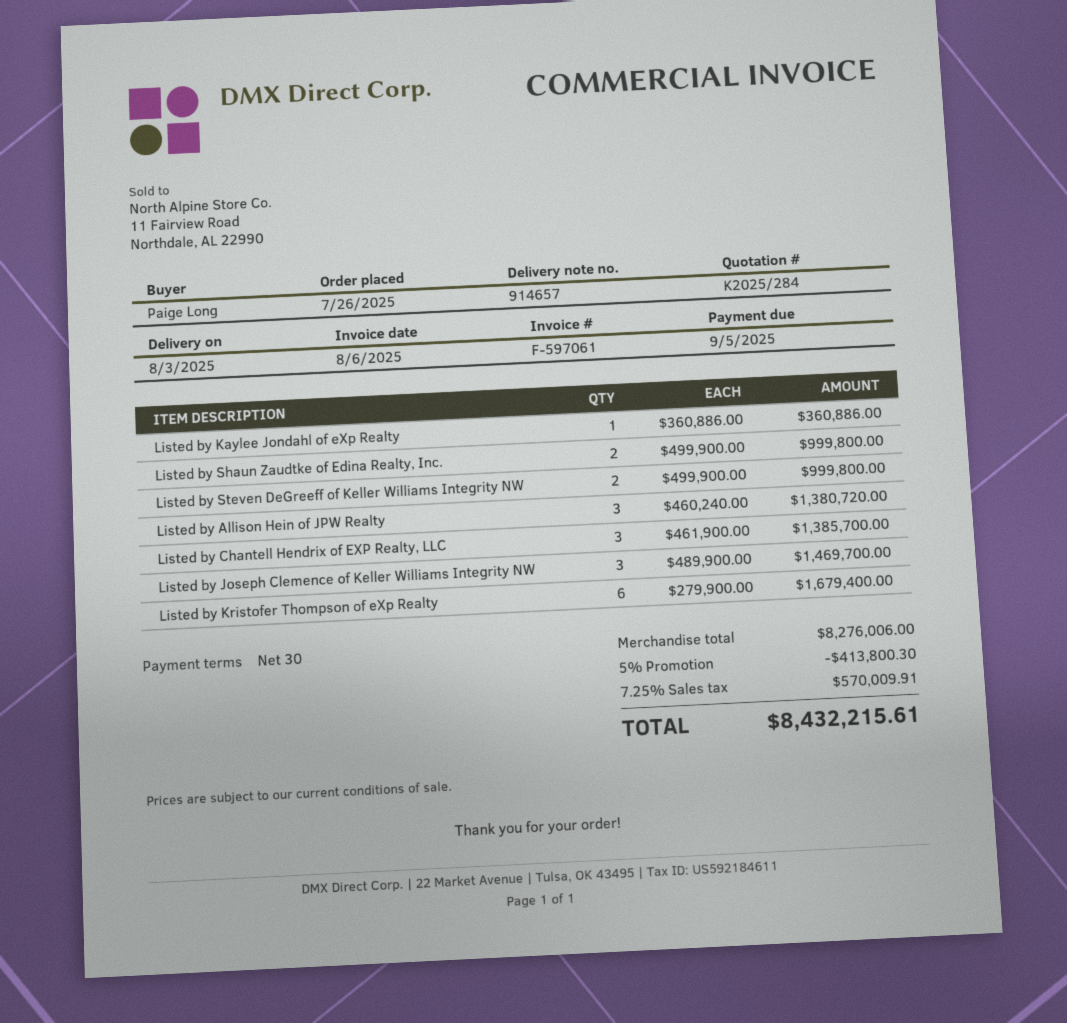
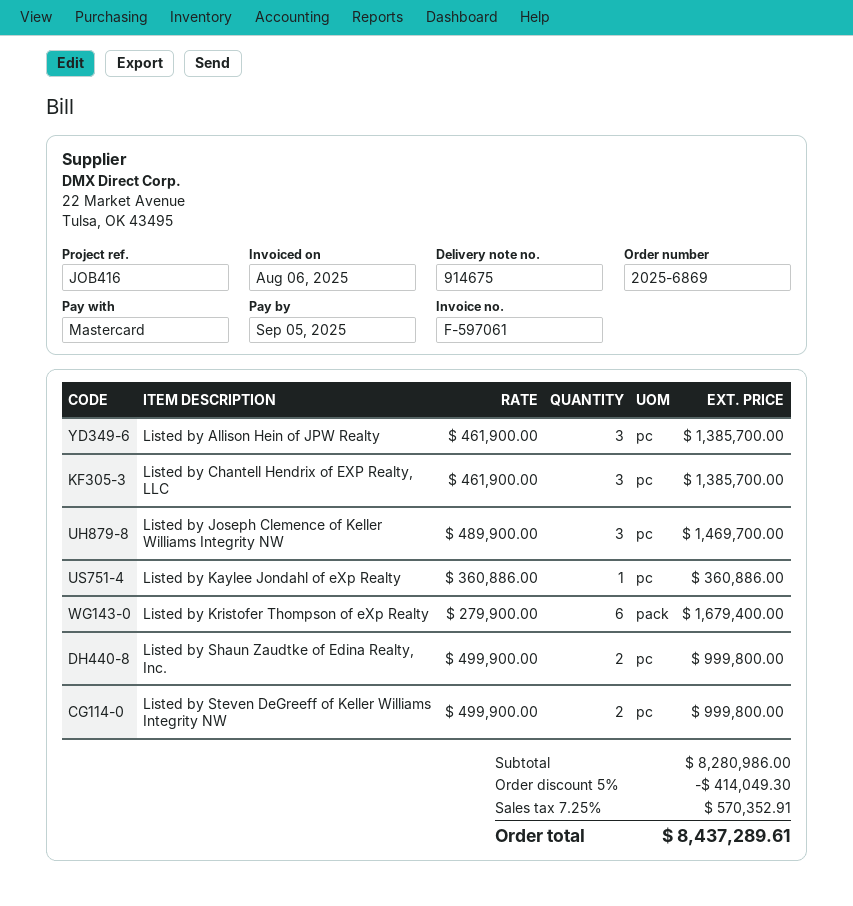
delivery note number: 914657 -> 914675
Listed by Allison Hein of JPW Realty: 3 x 460240.00 = 1380720.00 -> 3 x 461900.00 = 1385700.00
subtotal: 8276006.00 -> 8280986.00
discount: 5% = 413800.30 -> 5% = 414049.30
tax: 7.25% = 570009.91 -> 7.25% = 570352.91
total: 8432215.61 -> 8437289.61

